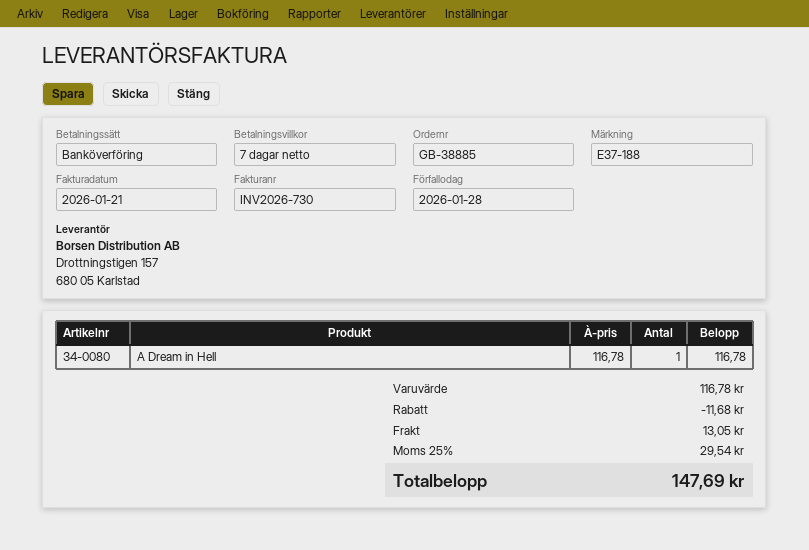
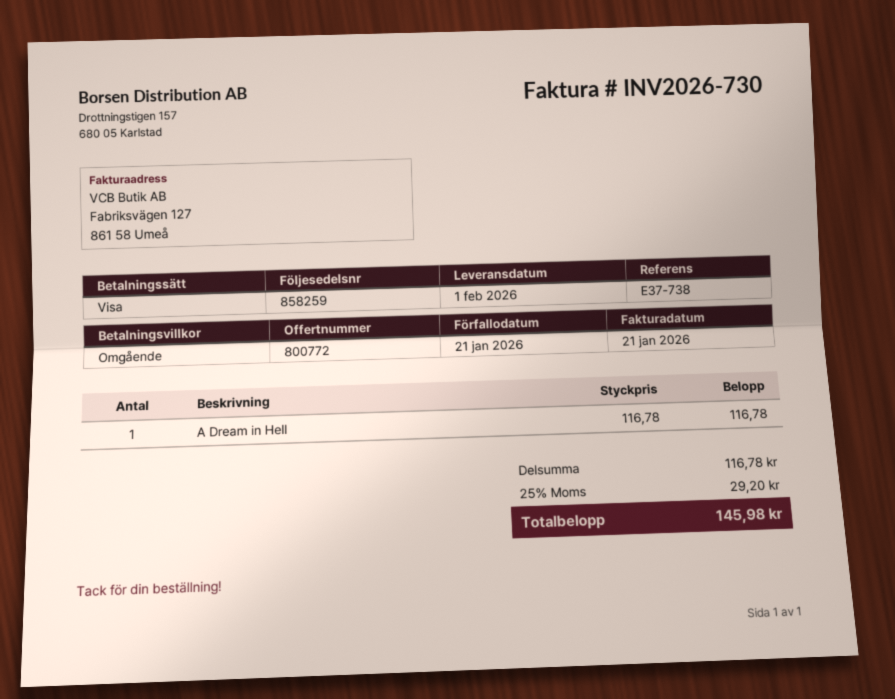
payment terms: 7 days -> on receipt
due date: 2026-01-28 -> 2026-01-21
reference: E37-188 -> E37-738
payment method: bank transfer -> Visa
discount: 11.68 -> none
shipping: 13.05 -> none
tax: 25% = 29.54 -> 25% = 29.20
total: 147.69 -> 145.98

